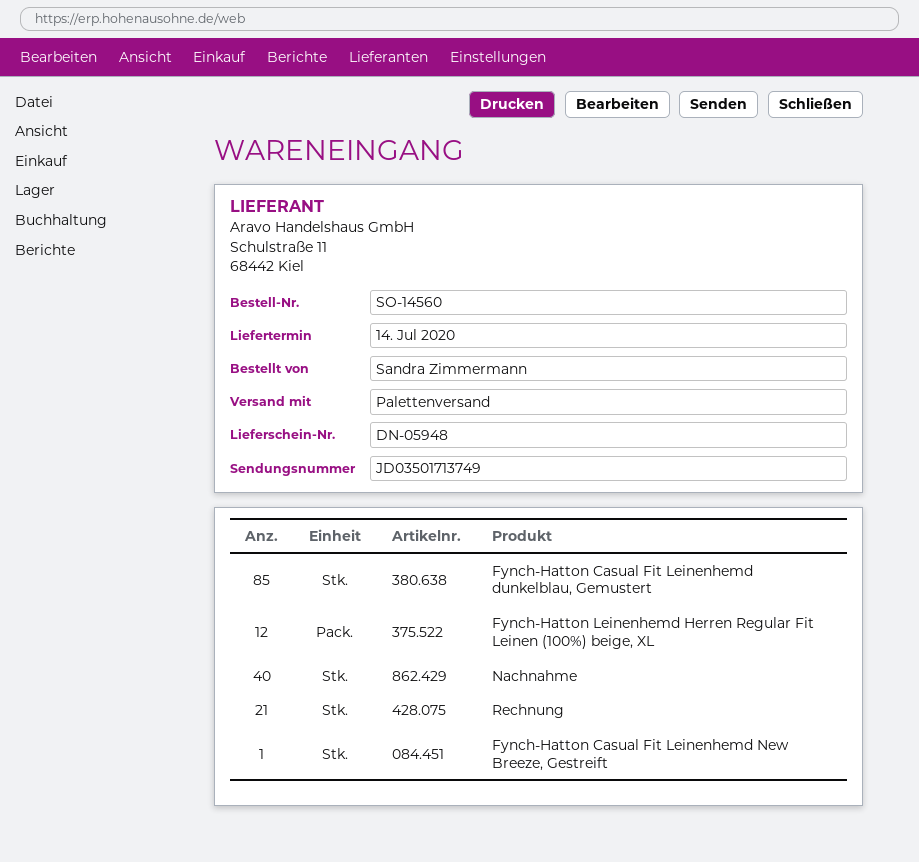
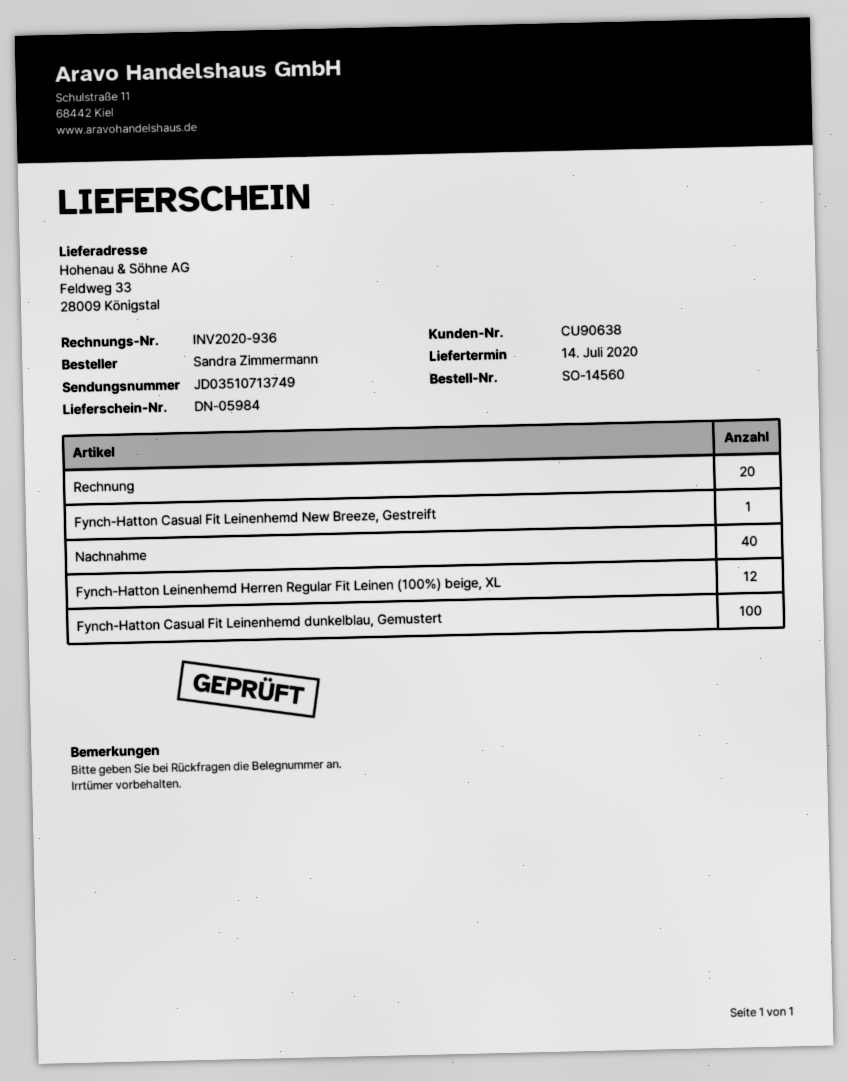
delivery note number: DN-05948 -> DN-05984
tracking number: JD03501713749 -> JD03510713749
Fynch-Hatton Casual Fit Leinenhemd dunkelblau, Gemustert: 85 -> 100
Rechnung: 21 -> 20

